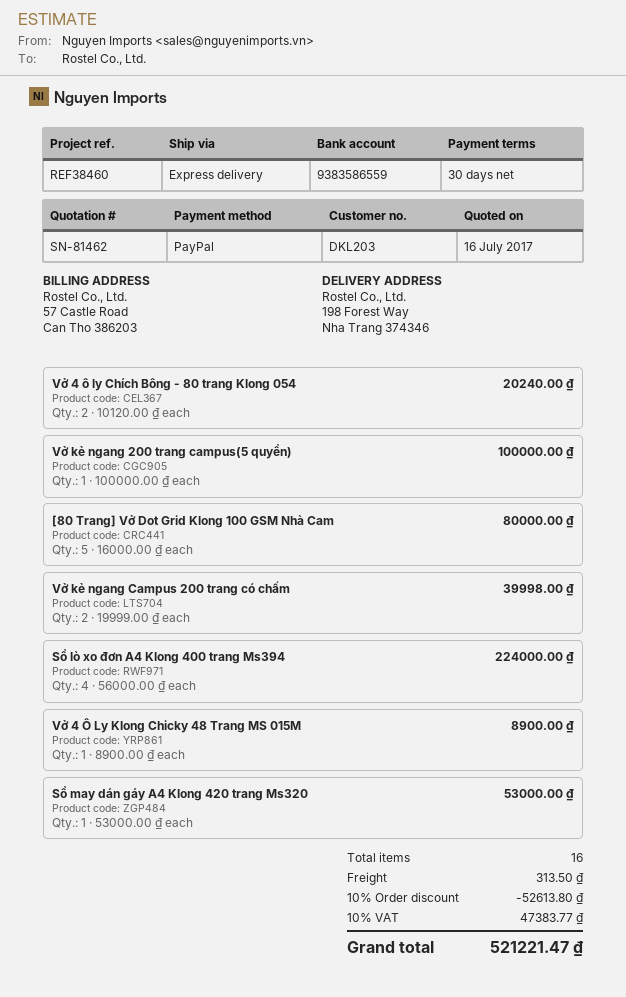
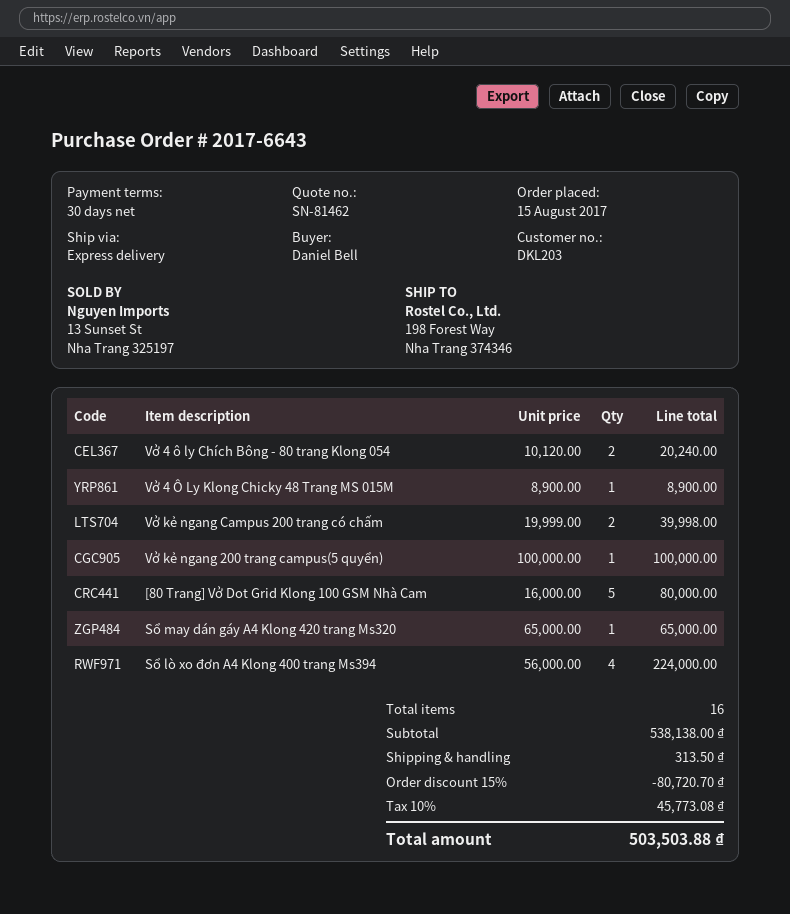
Sổ may dán gáy A4 Klong 420 trang Ms320: 1 x 53000.00 = 53000.00 -> 1 x 65000.00 = 65000.00
discount: 10% = 52613.80 -> 15% = 80720.70
tax: 10% = 47383.77 -> 10% = 45773.08
total: 521221.47 -> 503503.88

